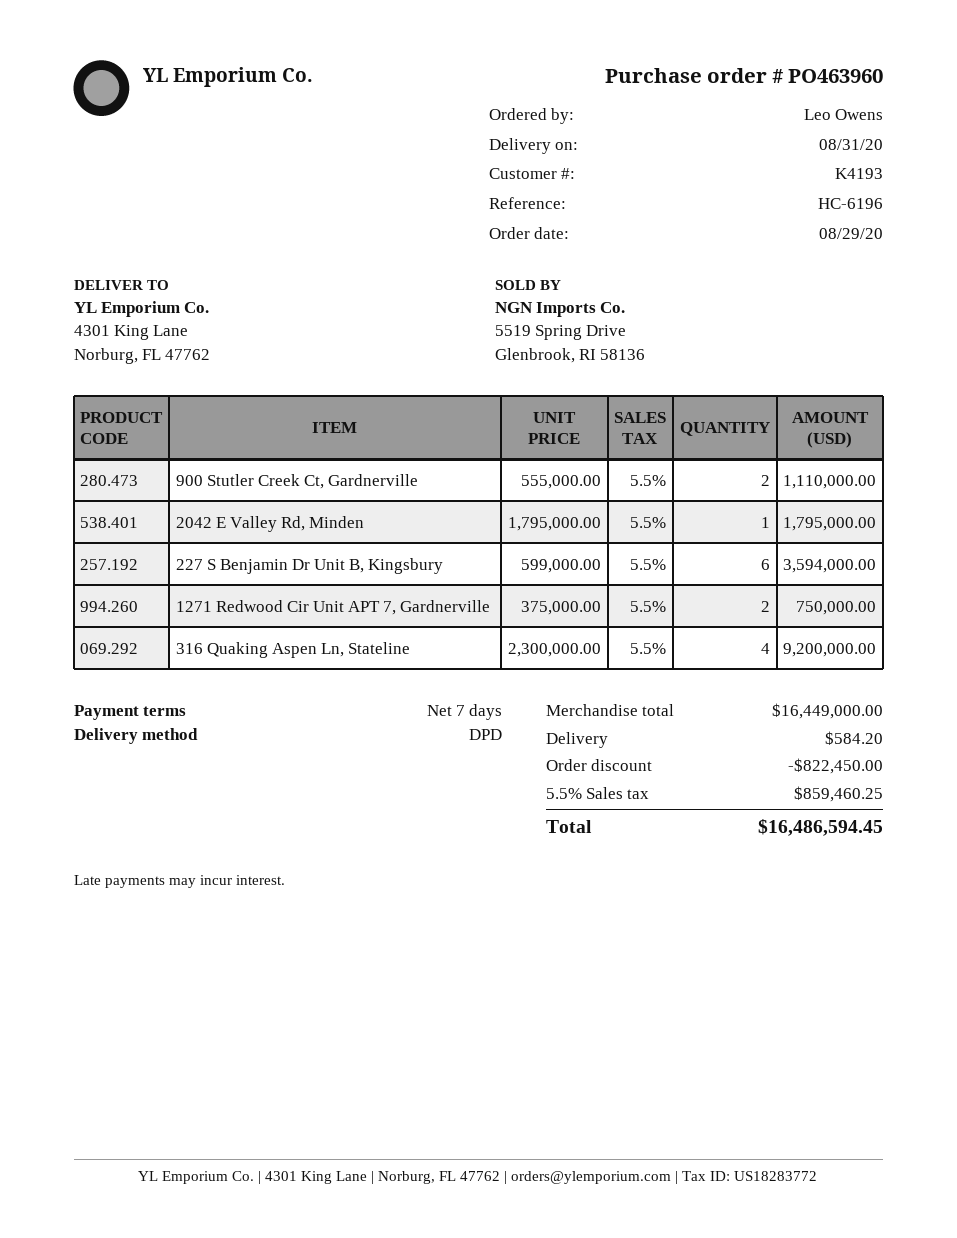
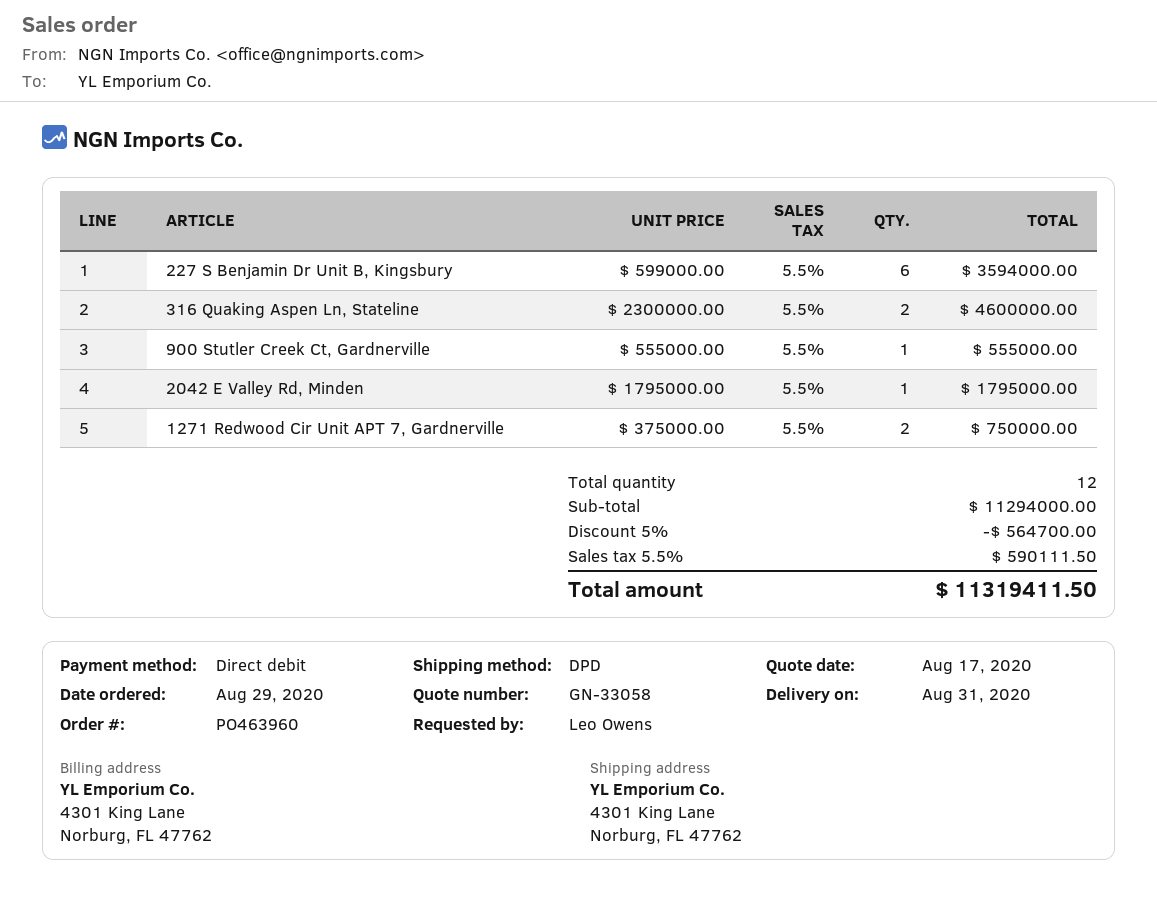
900 Stutler Creek Ct, Gardnerville: 2 x 555000.00 = 1110000.00 -> 1 x 555000.00 = 555000.00
316 Quaking Aspen Ln, Stateline: 4 x 2300000.00 = 9200000.00 -> 2 x 2300000.00 = 4600000.00
subtotal: 16449000.00 -> 11294000.00
discount: 822450.00 -> 564700.00
shipping: 584.20 -> none
tax: 5.5% = 859460.25 -> 5.5% = 590111.50
total: 16486594.45 -> 11319411.50

